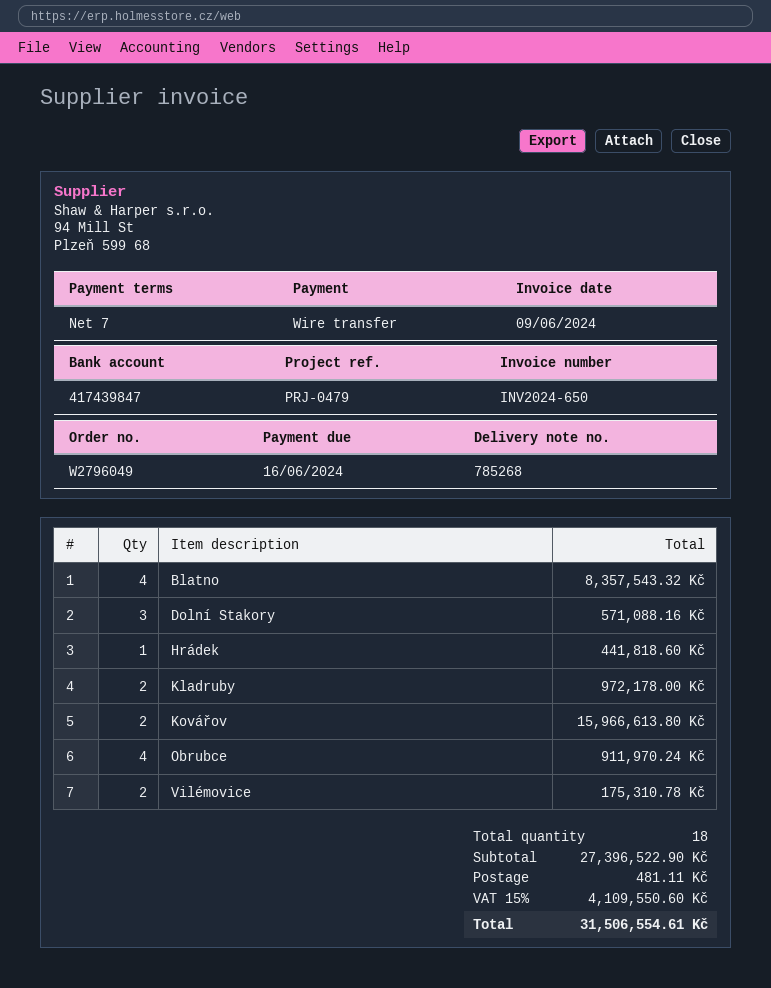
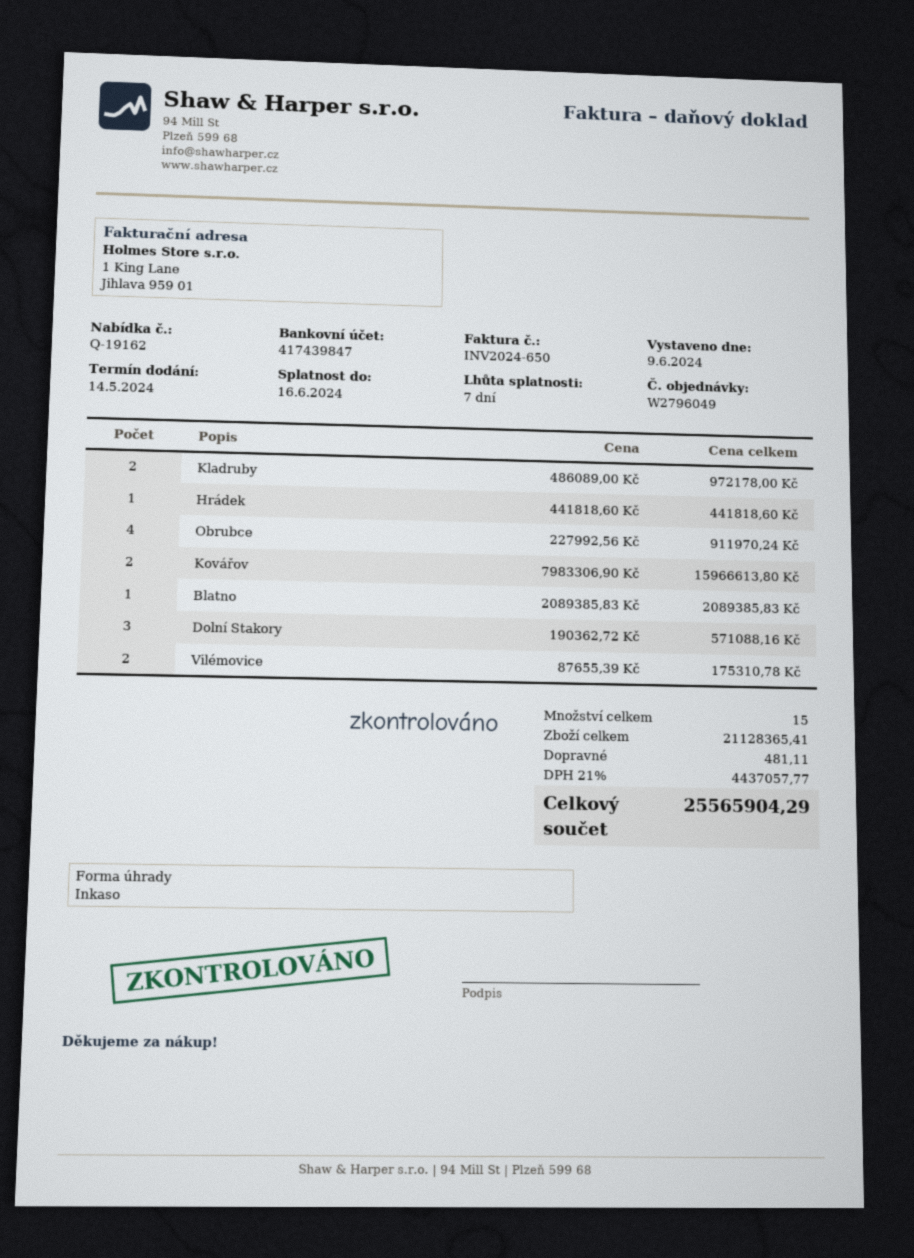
payment method: bank transfer -> direct debit
Blatno: 4 for 8357543.32 -> 1 for 2089385.83
total quantity: 18 -> 15
subtotal: 27396522.90 -> 21128365.41
tax: 15% = 4109550.60 -> 21% = 4437057.77
total: 31506554.61 -> 25565904.29

